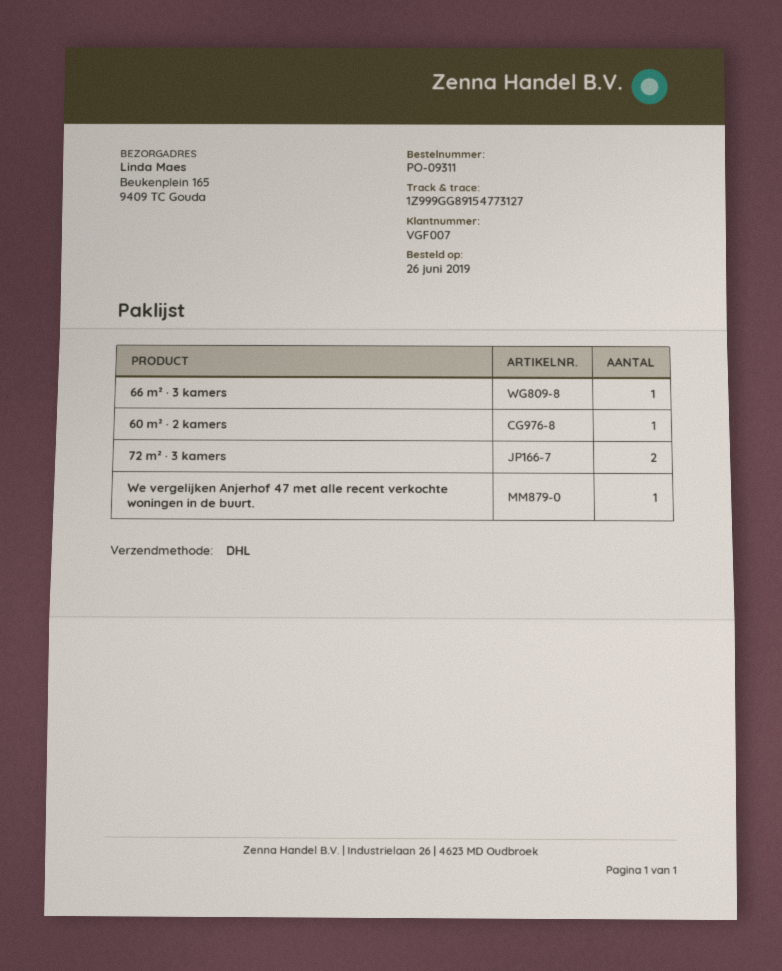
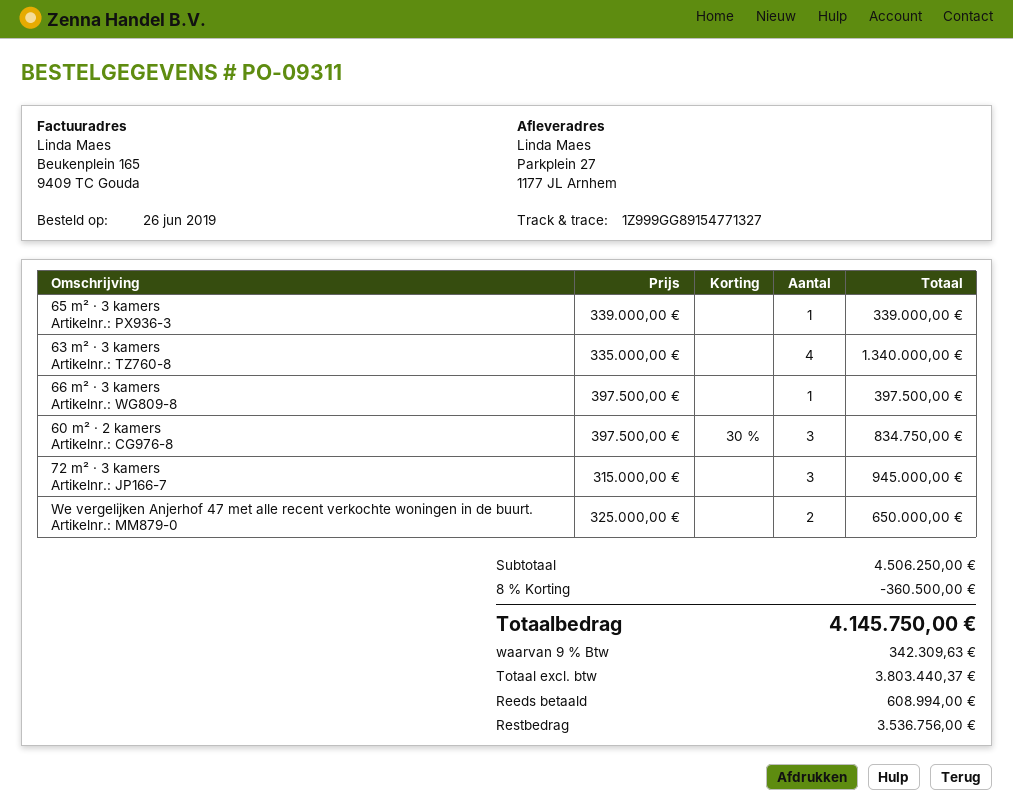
tracking number: 1Z999GG89154773127 -> 1Z999GG89154771327
ship to: Beukenplein 165, 9409 TC Gouda -> Parkplein 27, 1177 JL Arnhem
60 m² · 2 kamers: 1 -> 3
72 m² · 3 kamers: 2 -> 3
We vergelijken Anjerhof 47 met alle recent verkochte woningen in de buurt.: 1 -> 2
65 m² · 3 kamers: none -> 1
63 m² · 3 kamers: none -> 4

